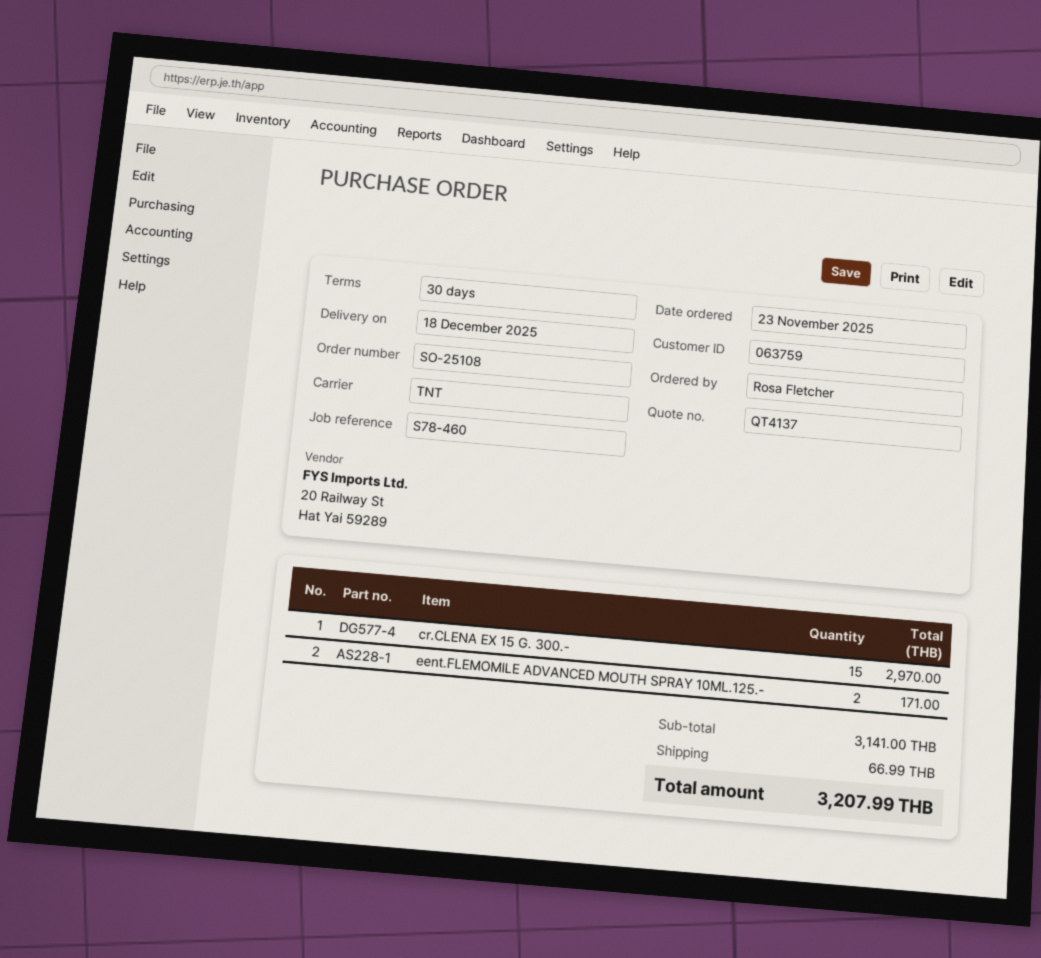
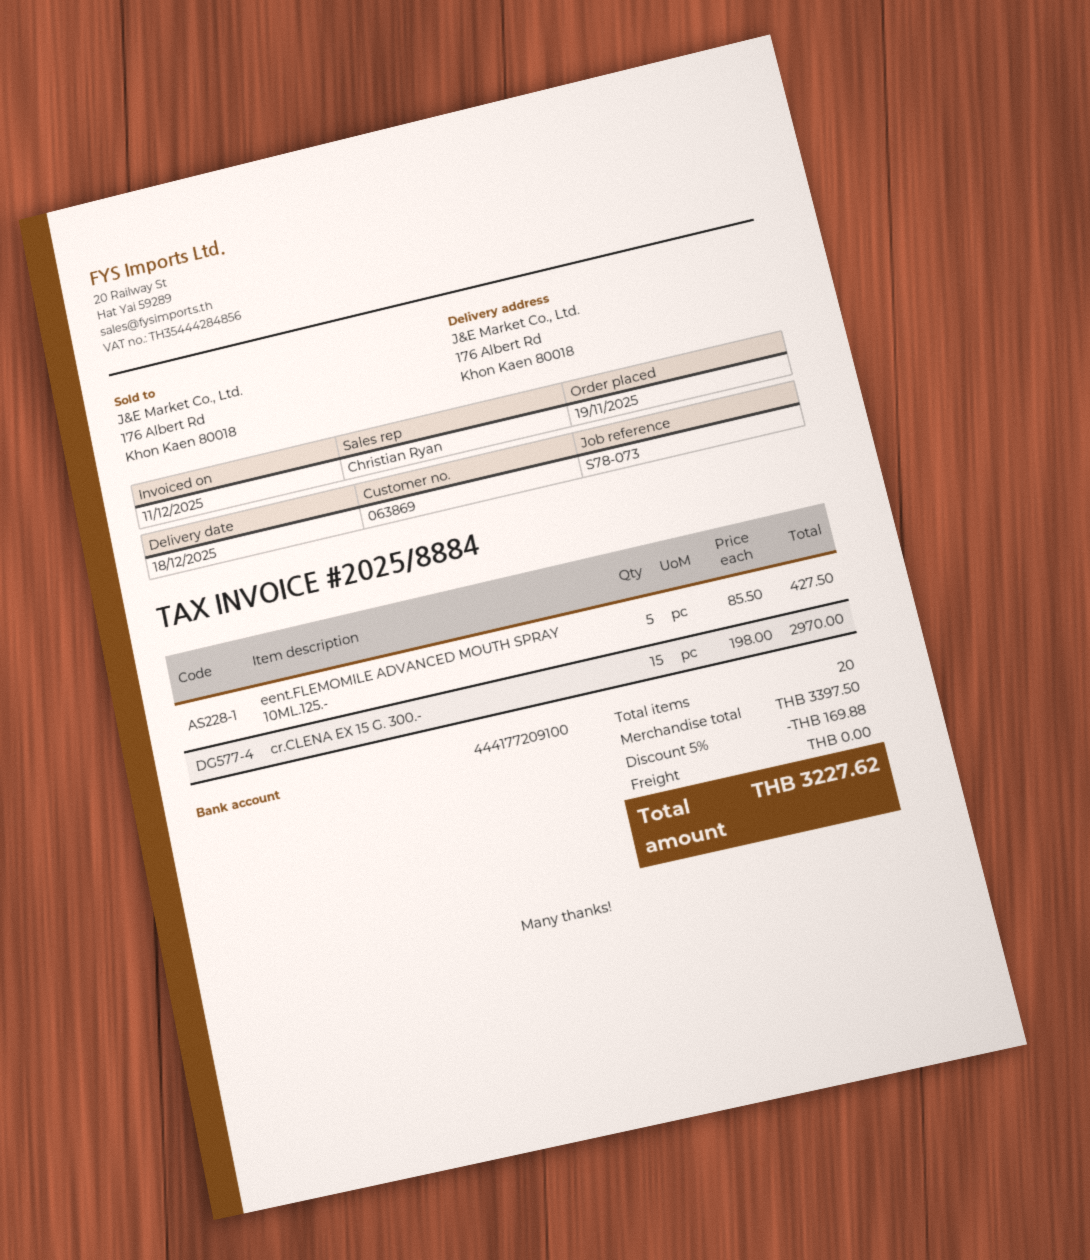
order date: 2025-11-23 -> 2025-11-19
customer number: 063759 -> 063869
reference: S78-460 -> S78-073
eent.FLEMOMILE ADVANCED MOUTH SPRAY 10ML.125.-: 2 for 171.00 -> 5 for 427.50
subtotal: 3141.00 -> 3397.50
discount: none -> 5% = 169.88
shipping: 66.99 -> 0.00
total: 3207.99 -> 3227.62

